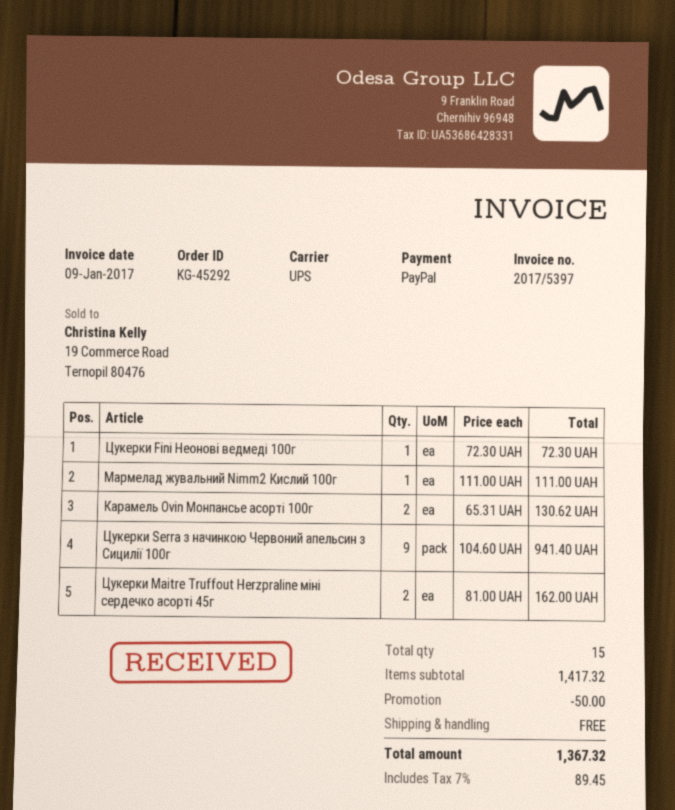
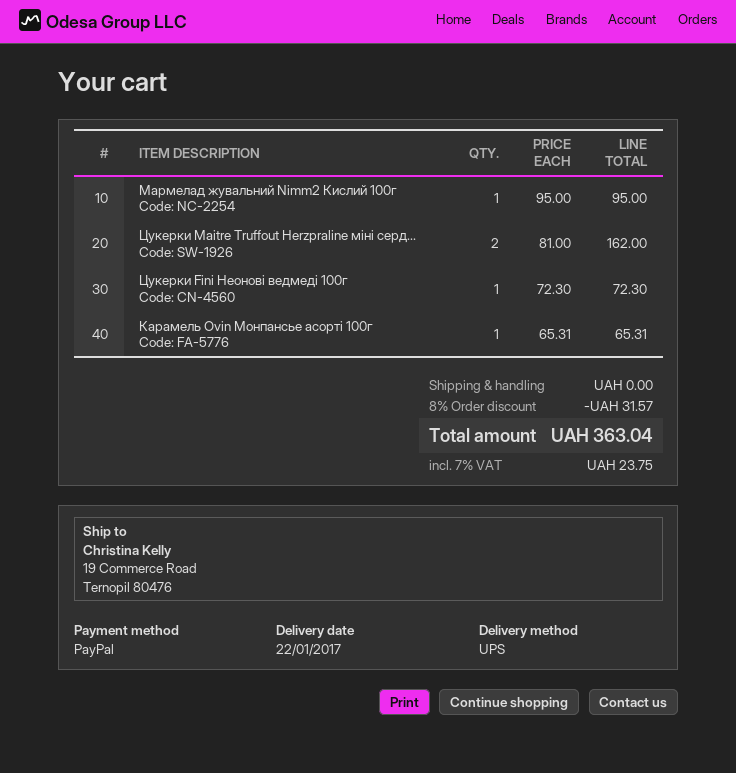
Мармелад жувальний Nimm2 Кислий 100г: 1 x 111.00 = 111.00 -> 1 x 95.00 = 95.00
Карамель Ovin Монпансье асорті 100г: 2 x 65.31 = 130.62 -> 1 x 65.31 = 65.31
Цукерки Serra з начинкою Червоний апельсин з Сицилії 100г: 9 x 104.60 = 941.40 -> none
discount: 50.00 -> 31.57
tax: 7% = 89.45 -> 7% = 23.75
total: 1367.32 -> 363.04

